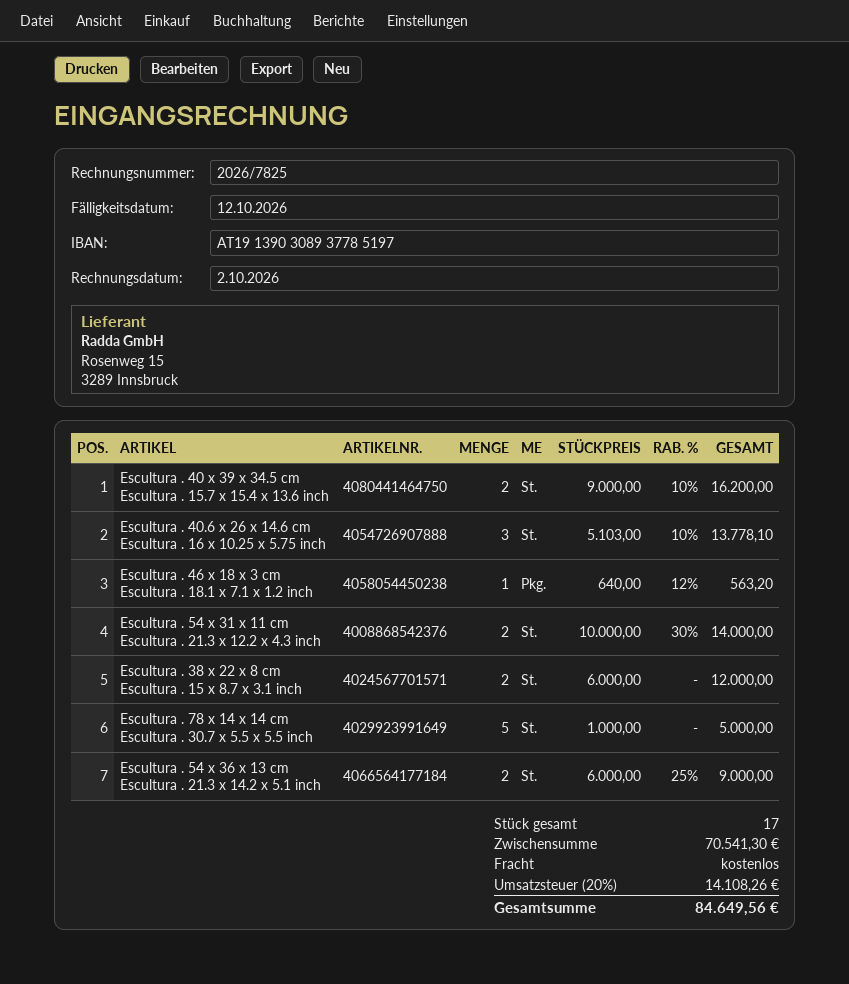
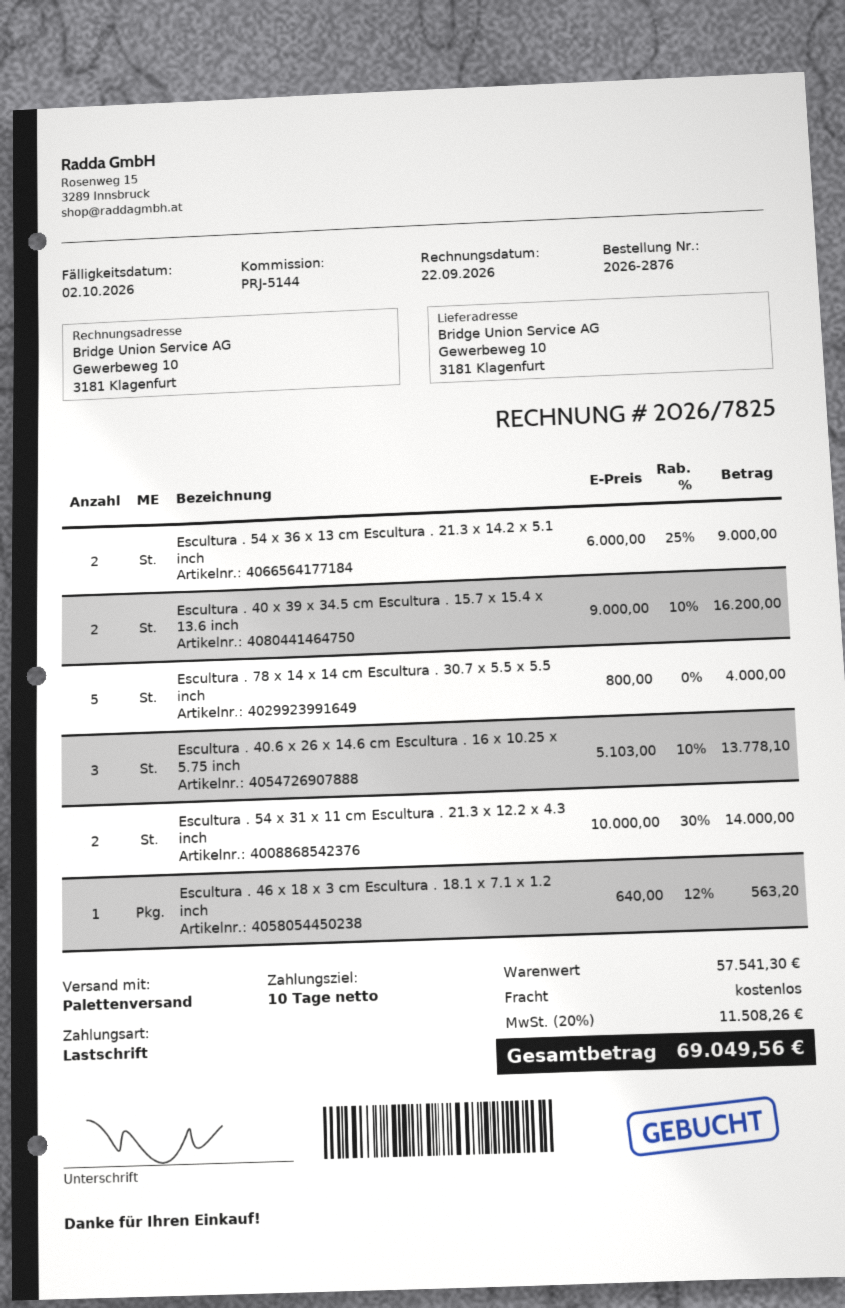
invoice date: 2026-10-02 -> 2026-09-22
due date: 2026-10-12 -> 2026-10-02
Escultura . 38 x 22 x 8 cm Escultura . 15 x 8.7 x 3.1 inch: 2 x 6000.00 = 12000.00 -> none
Escultura . 78 x 14 x 14 cm Escultura . 30.7 x 5.5 x 5.5 inch: 5 x 1000.00 = 5000.00 -> 5 x 800.00 = 4000.00
subtotal: 70541.30 -> 57541.30
tax: 20% = 14108.26 -> 20% = 11508.26
total: 84649.56 -> 69049.56

